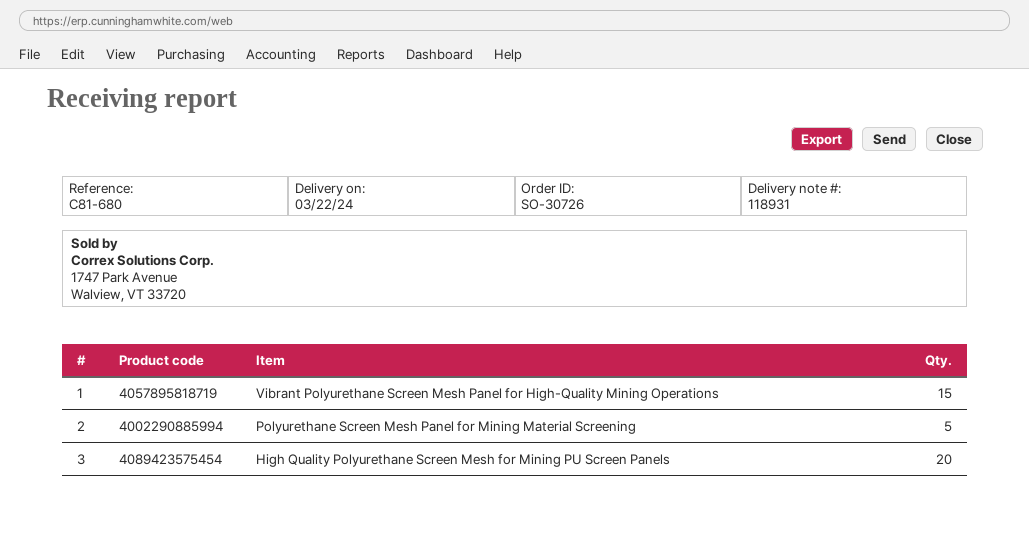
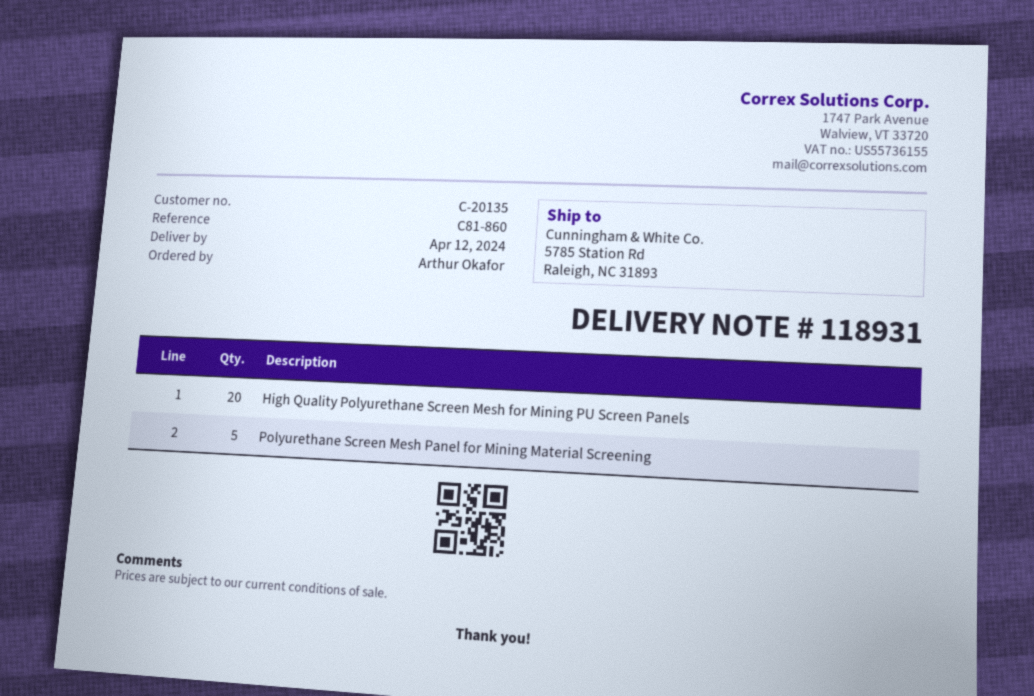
delivery date: 2024-03-22 -> 2024-04-12
reference: C81-680 -> C81-860
Vibrant Polyurethane Screen Mesh Panel for High-Quality Mining Operations: 15 -> none

